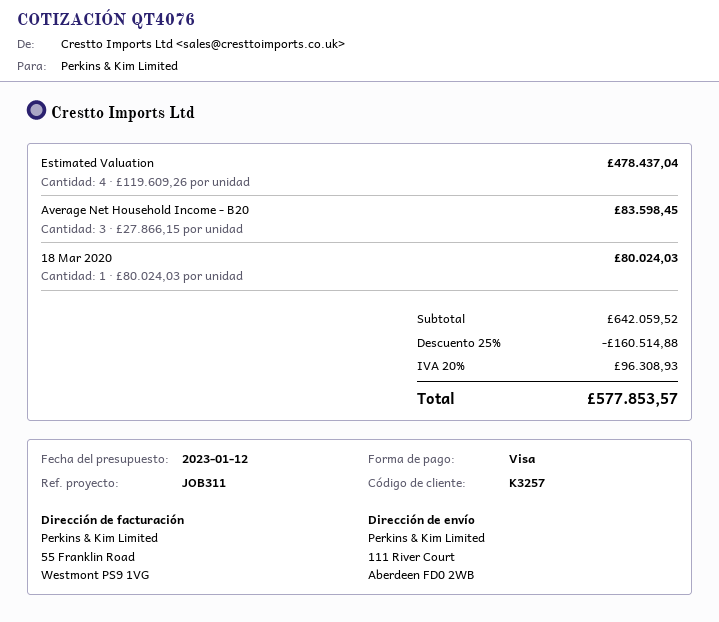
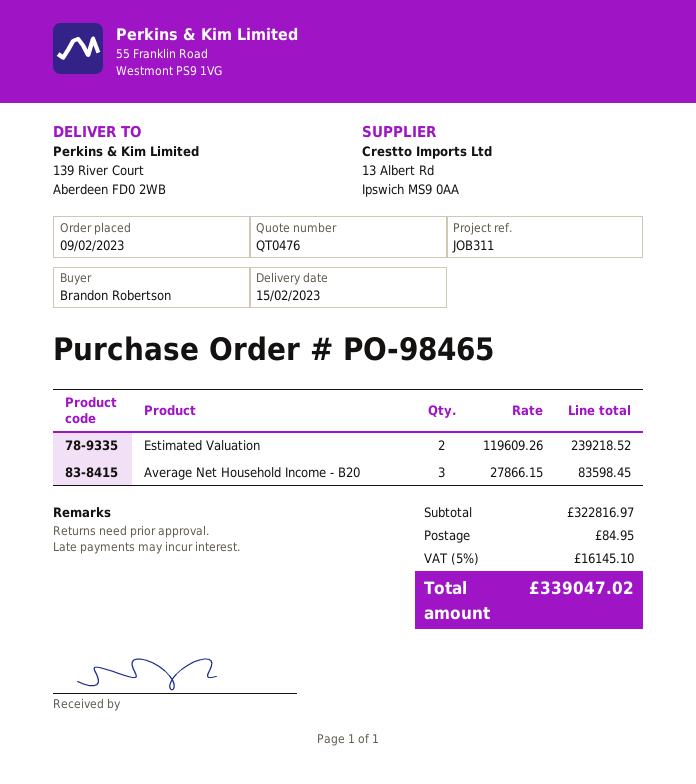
quote number: QT4076 -> QT0476
ship to: 111 River Court, Aberdeen FD0 2WB -> 139 River Court, Aberdeen FD0 2WB
Estimated Valuation: 4 x 119609.26 = 478437.04 -> 2 x 119609.26 = 239218.52
18 Mar 2020: 1 x 80024.03 = 80024.03 -> none
subtotal: 642059.52 -> 322816.97
discount: 25% = 160514.88 -> none
shipping: none -> 84.95
tax: 20% = 96308.93 -> 5% = 16145.10
total: 577853.57 -> 339047.02

